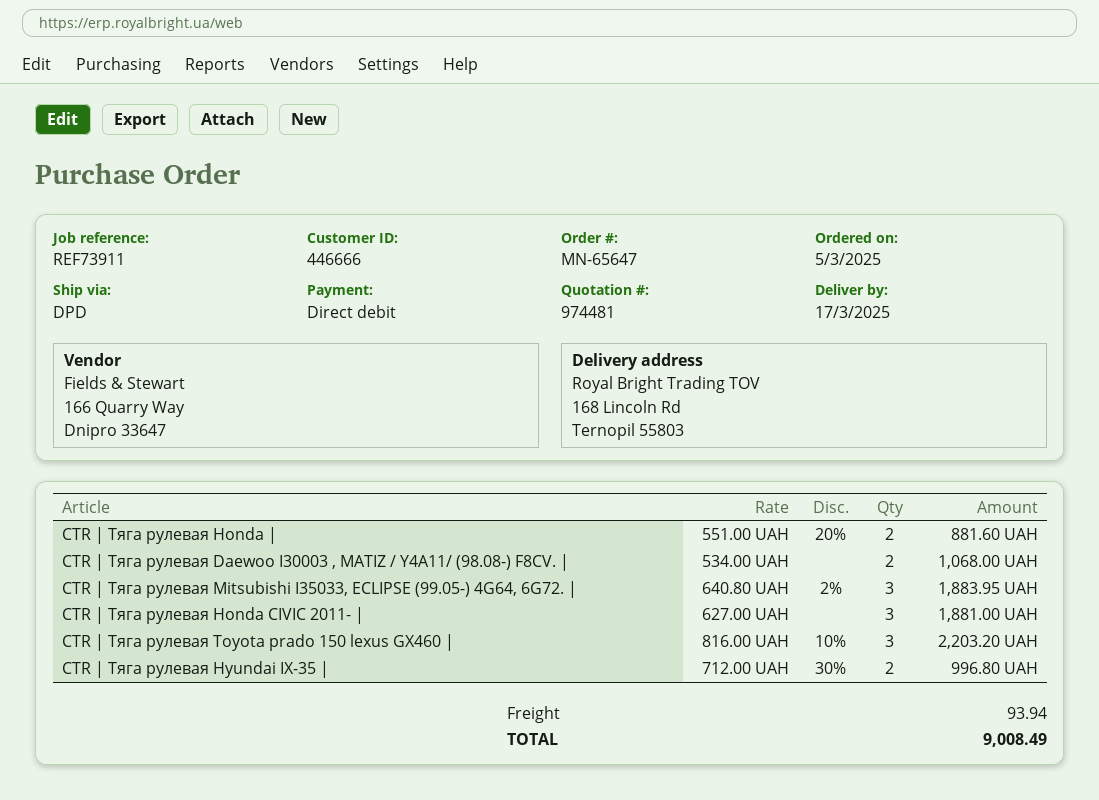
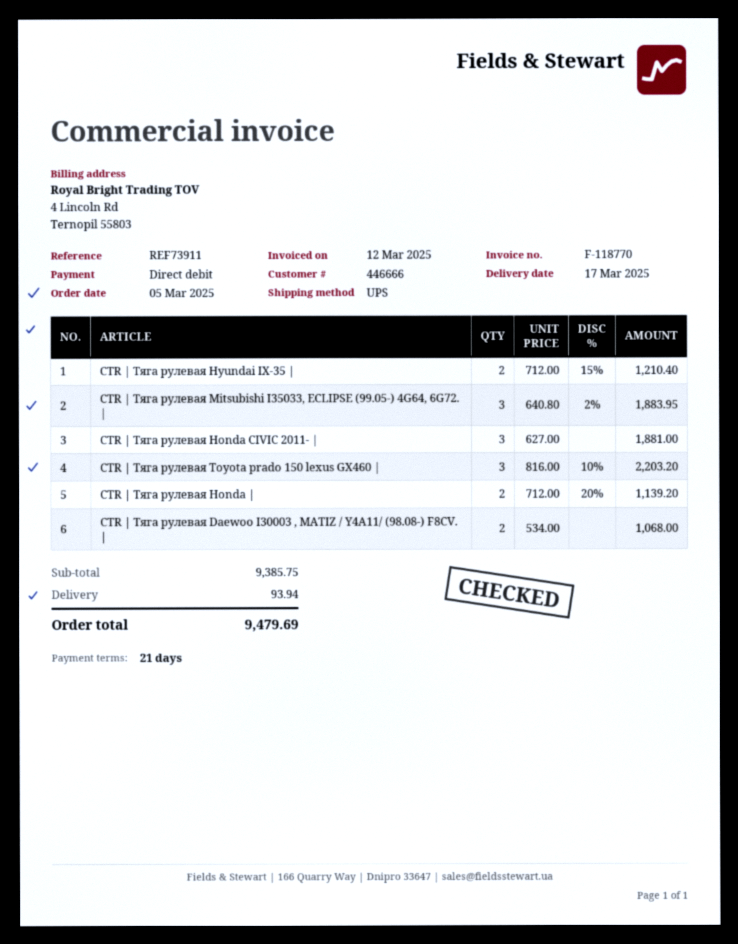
shipping method: DPD -> UPS
CTR | Тяга рулевая Honda |: 2 x 551.00 - 20% = 881.60 -> 2 x 712.00 - 20% = 1139.20
CTR | Тяга рулевая Hyundai IX-35 |: 2 x 712.00 - 30% = 996.80 -> 2 x 712.00 - 15% = 1210.40
total: 9008.49 -> 9479.69

